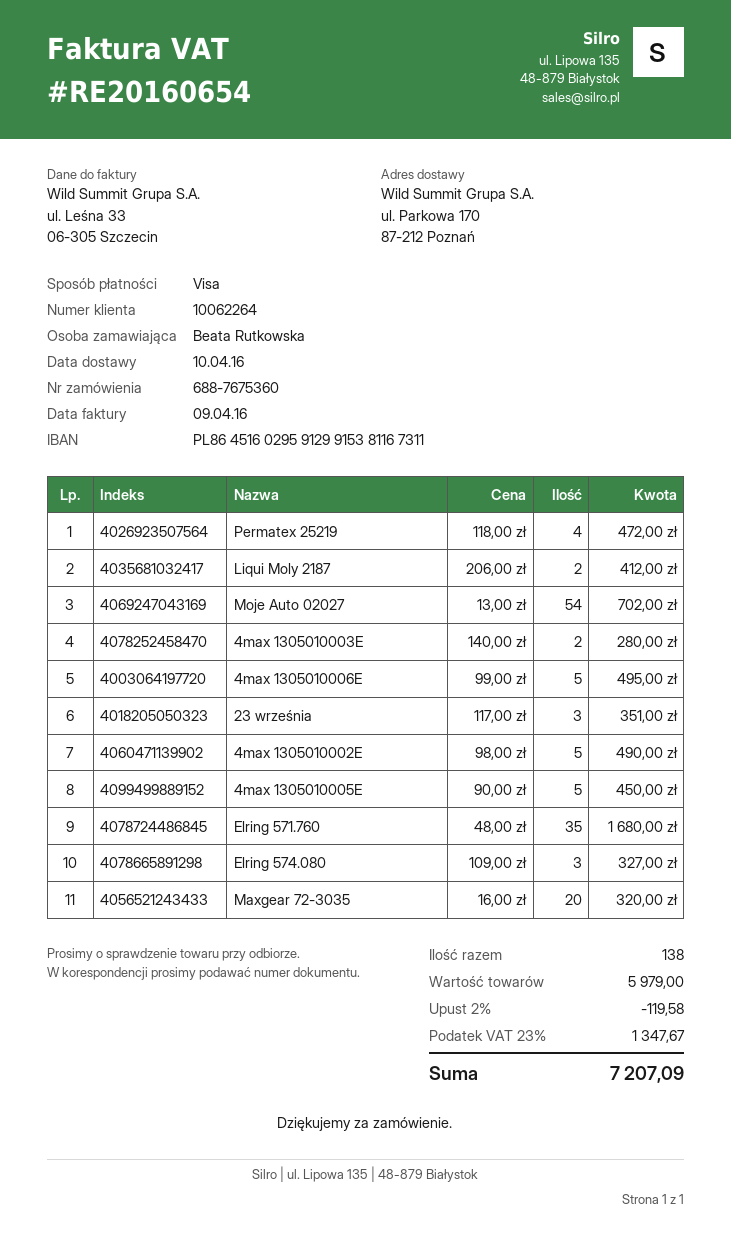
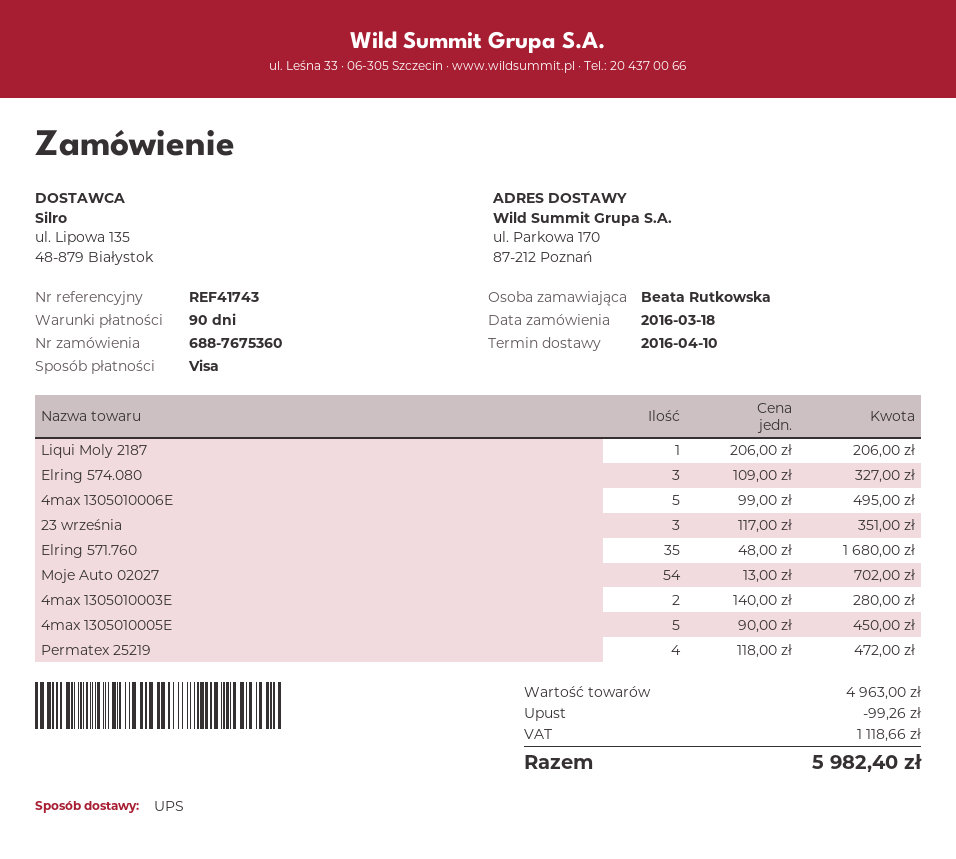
Liqui Moly 2187: 2 x 206.00 = 412.00 -> 1 x 206.00 = 206.00
4max 1305010002E: 5 x 98.00 = 490.00 -> none
Maxgear 72-3035: 20 x 16.00 = 320.00 -> none
subtotal: 5979.00 -> 4963.00
discount: 119.58 -> 99.26
tax: 1347.67 -> 1118.66
total: 7207.09 -> 5982.40

